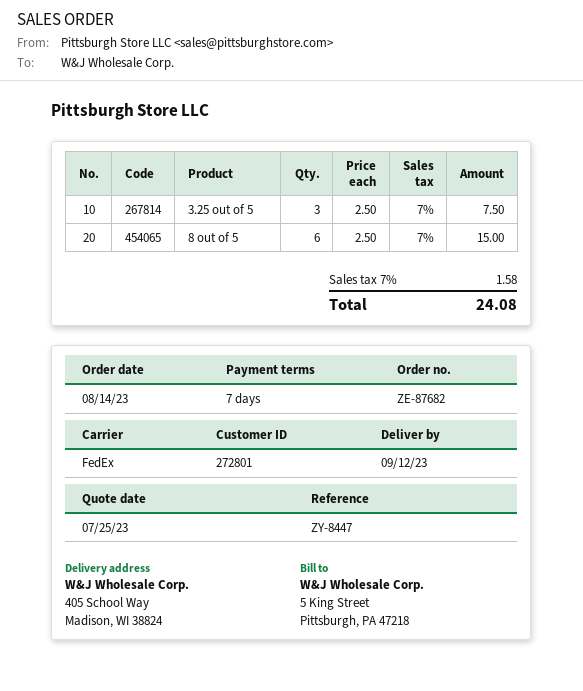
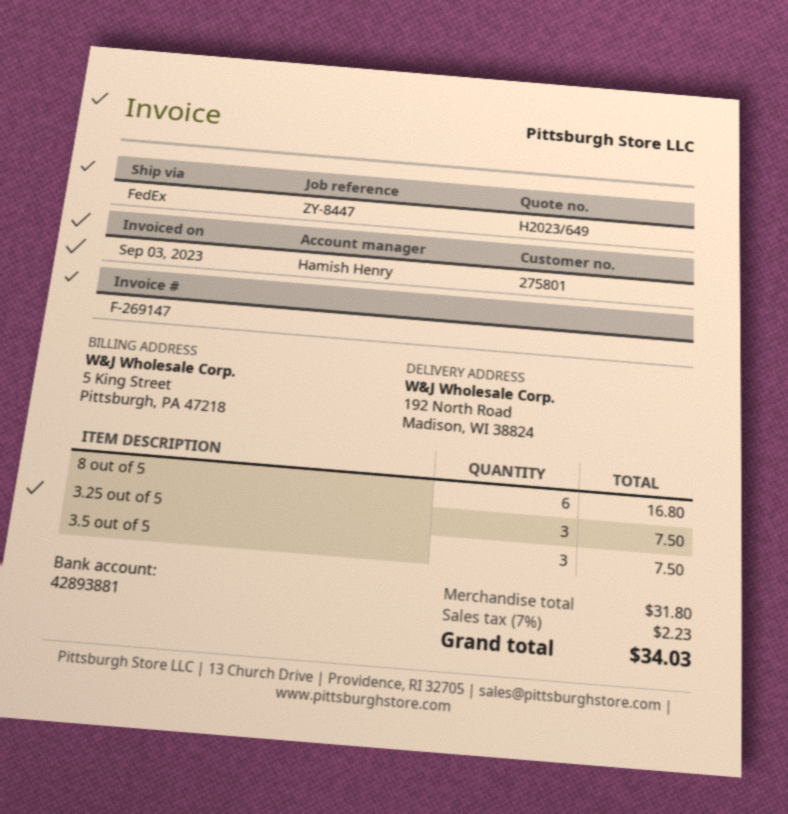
customer number: 272801 -> 275801
ship to: 405 School Way, Madison, WI 38824 -> 192 North Road, Madison, WI 38824
8 out of 5: 6 for 15.00 -> 6 for 16.80
3.5 out of 5: none -> 3 for 7.50
tax: 7% = 1.58 -> 7% = 2.23
total: 24.08 -> 34.03

